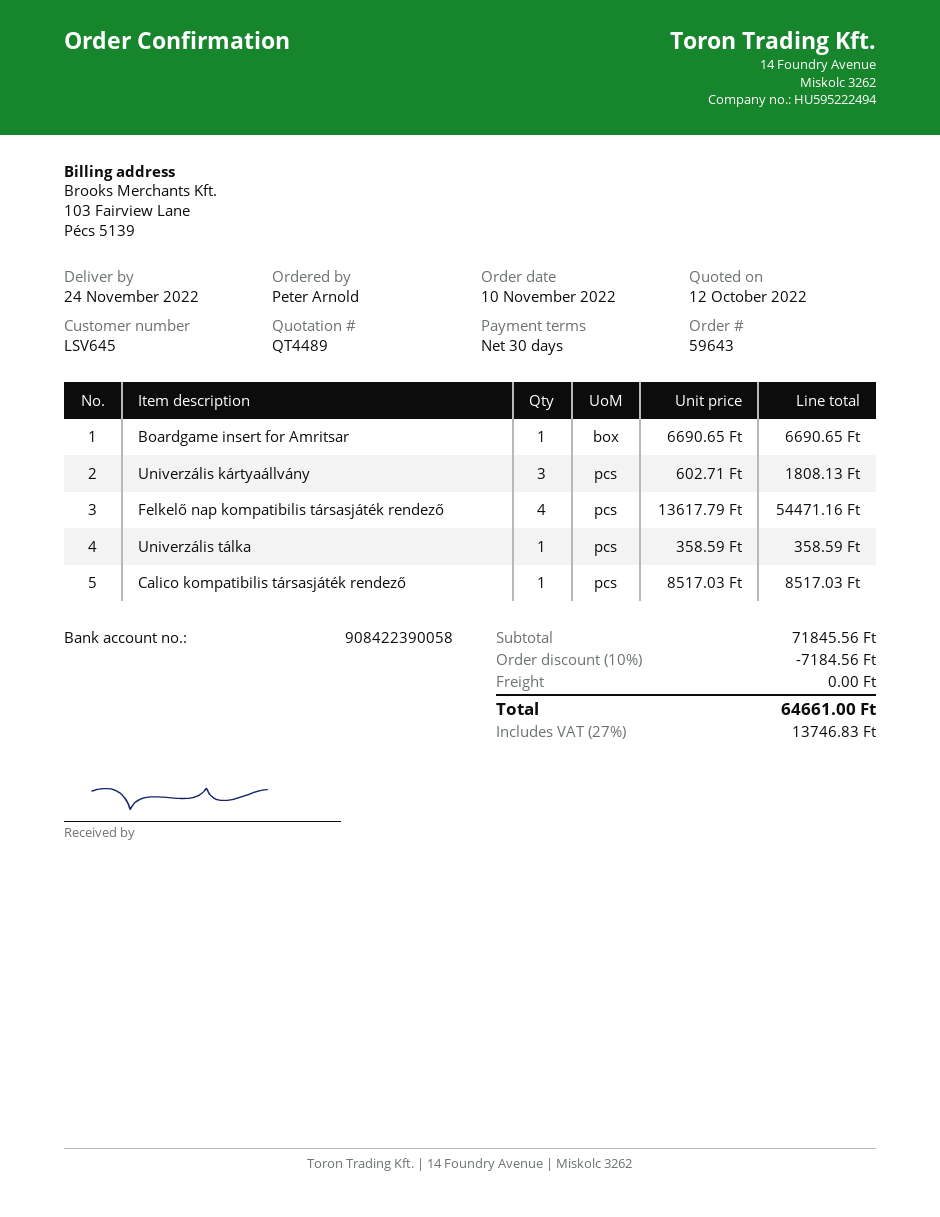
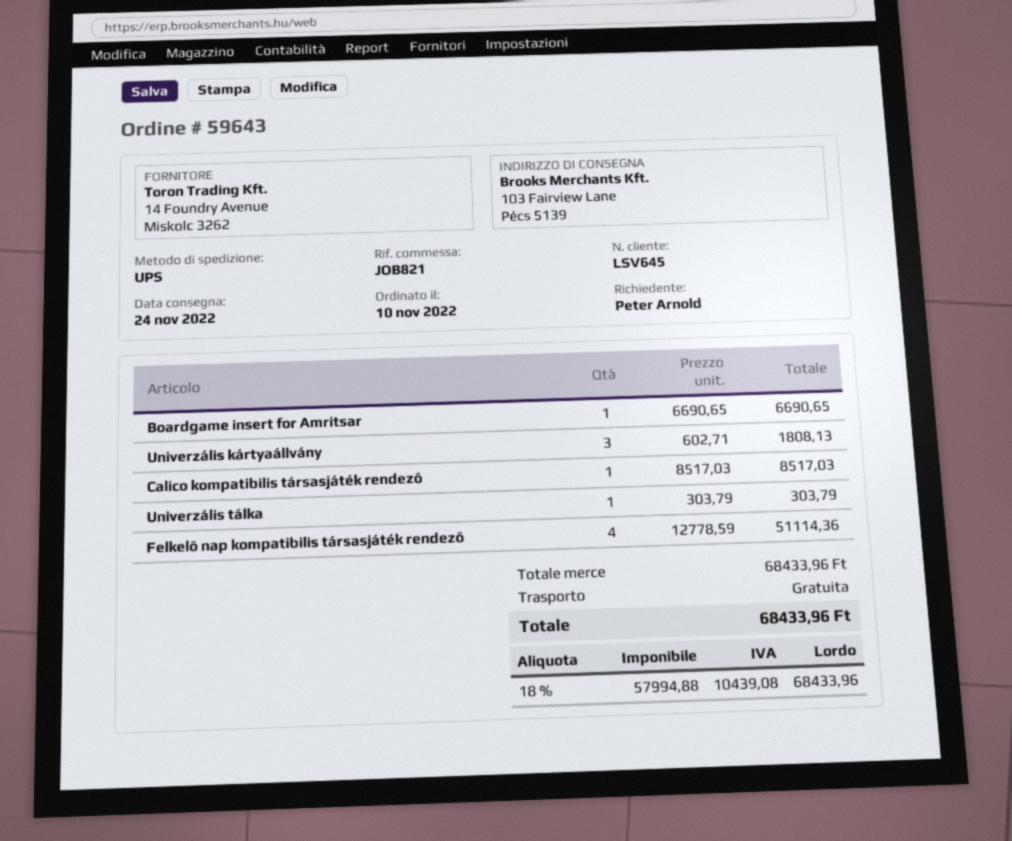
Felkelő nap kompatibilis társasjáték rendező: 4 x 13617.79 = 54471.16 -> 4 x 12778.59 = 51114.36
Univerzális tálka: 1 x 358.59 = 358.59 -> 1 x 303.79 = 303.79
subtotal: 71845.56 -> 68433.96
discount: 10% = 7184.56 -> none
tax: 27% = 13746.83 -> 18% = 10439.08
total: 64661.00 -> 68433.96

